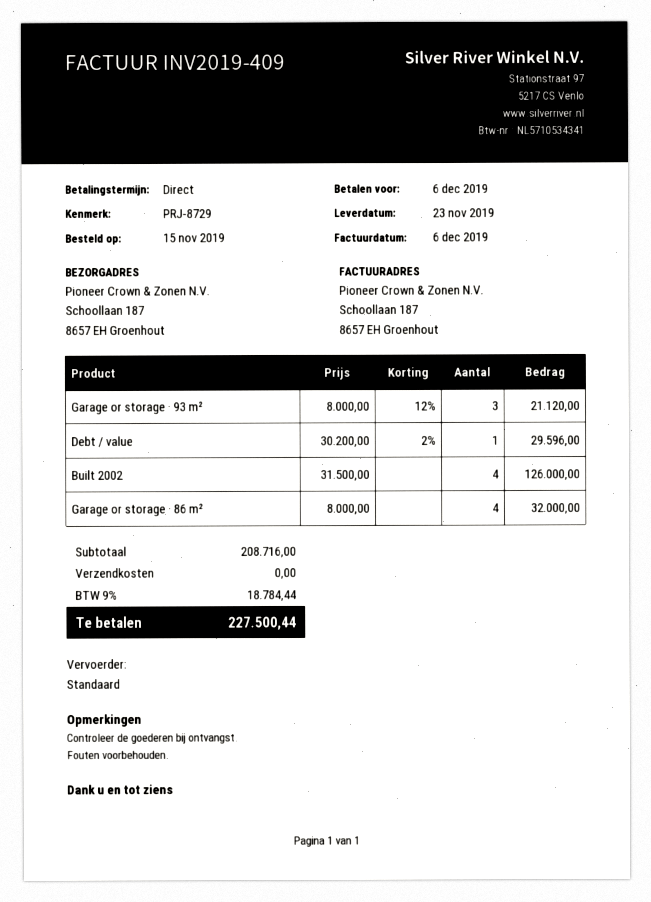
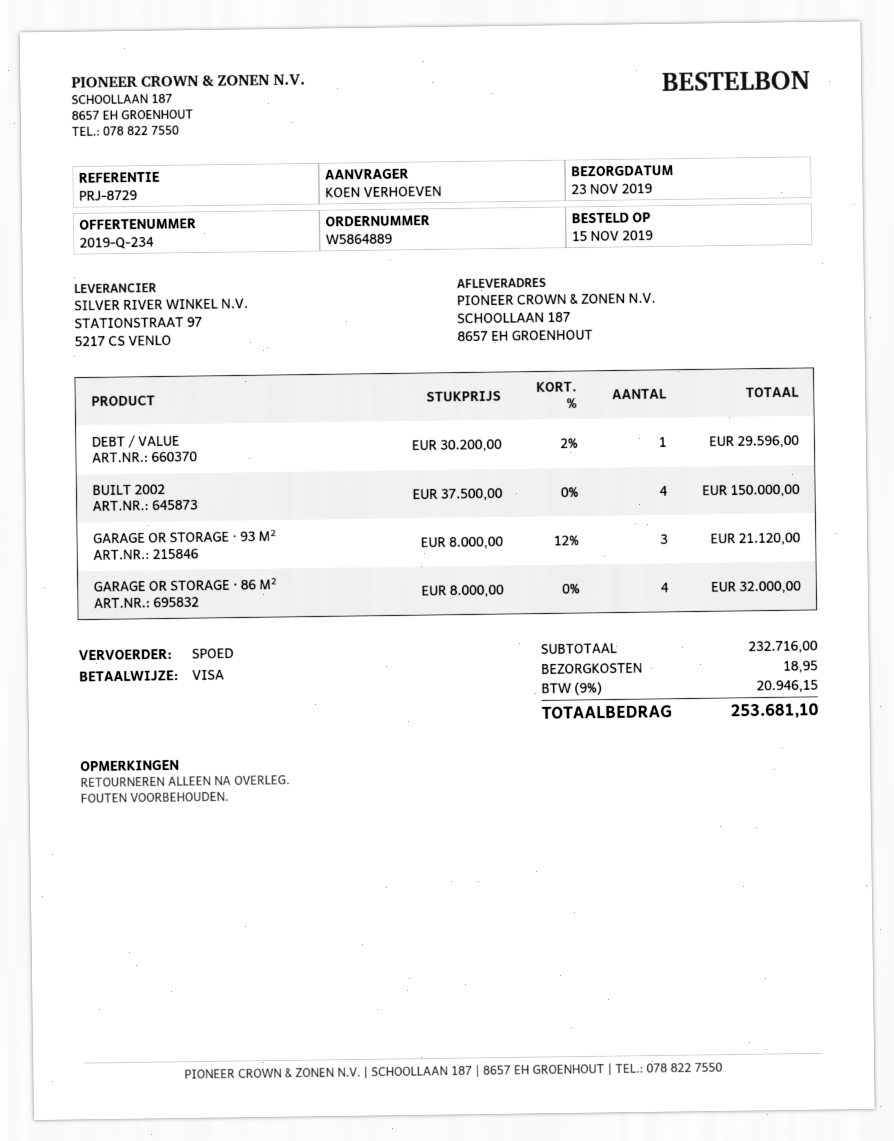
shipping method: standard -> express
Built 2002: 4 x 31500.00 = 126000.00 -> 4 x 37500.00 = 150000.00
subtotal: 208716.00 -> 232716.00
shipping: 0.00 -> 18.95
tax: 9% = 18784.44 -> 9% = 20946.15
total: 227500.44 -> 253681.10

